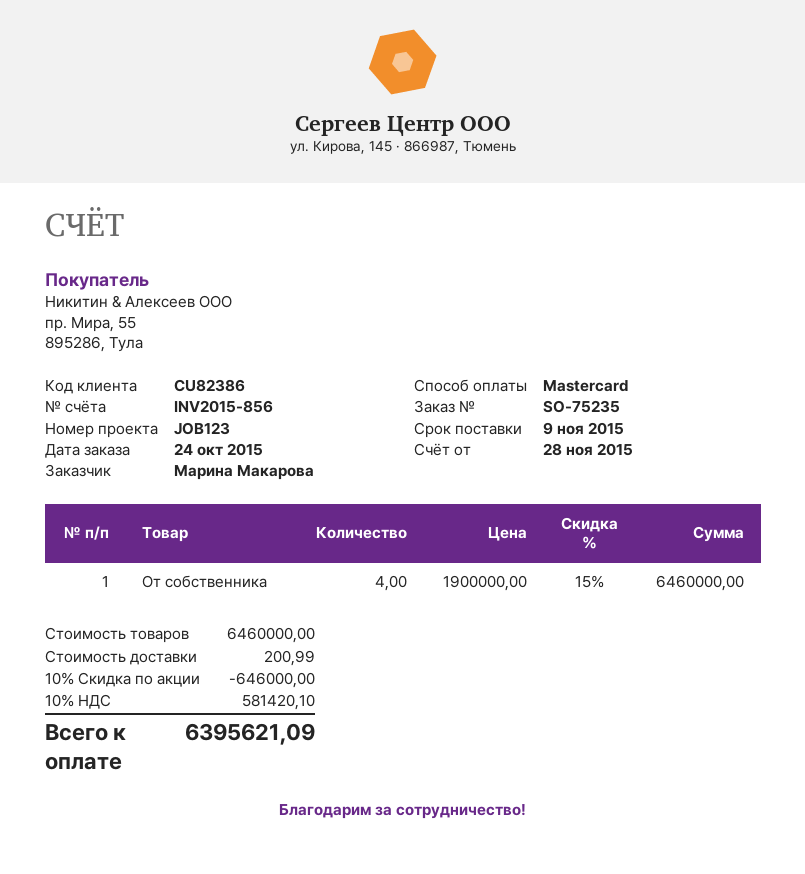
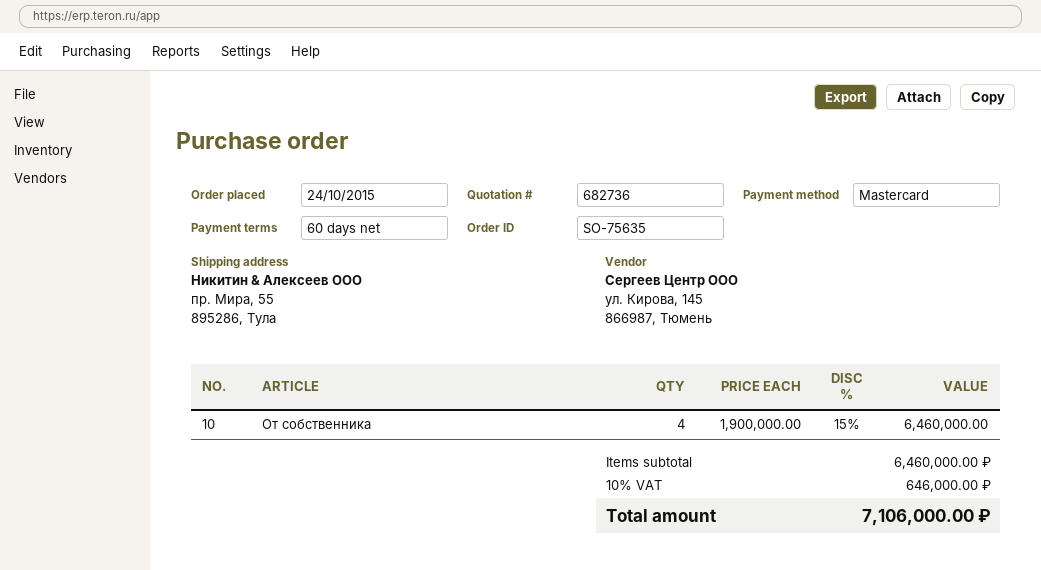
order number: SO-75235 -> SO-75635
discount: 10% = 646000.00 -> none
shipping: 200.99 -> none
tax: 10% = 581420.10 -> 10% = 646000.00
total: 6395621.09 -> 7106000.00

